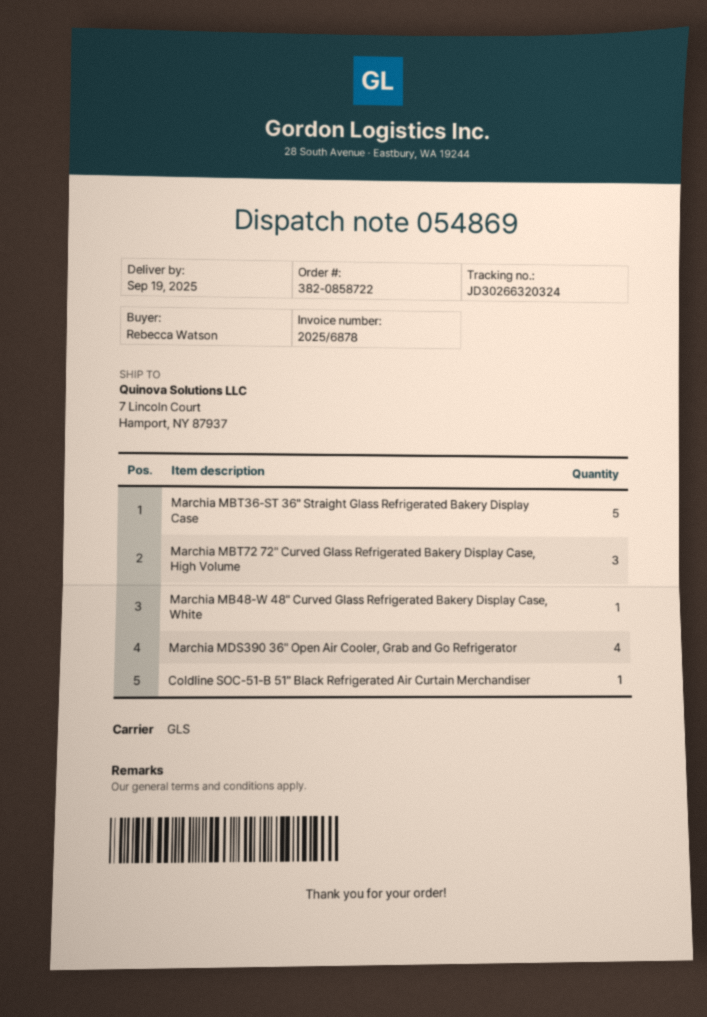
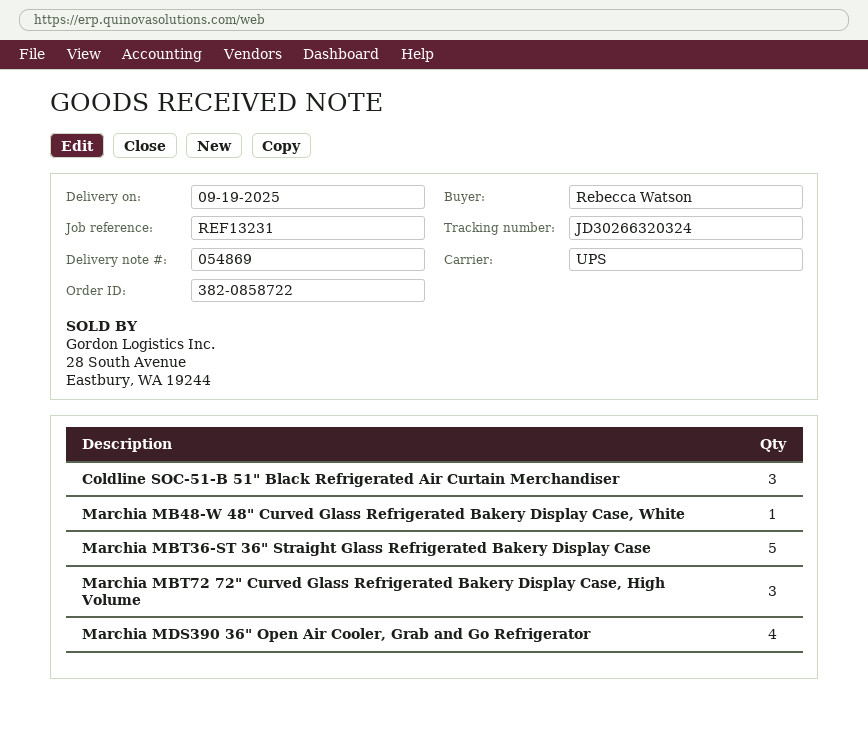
shipping method: GLS -> UPS
Coldline SOC-51-B 51" Black Refrigerated Air Curtain Merchandiser: 1 -> 3

